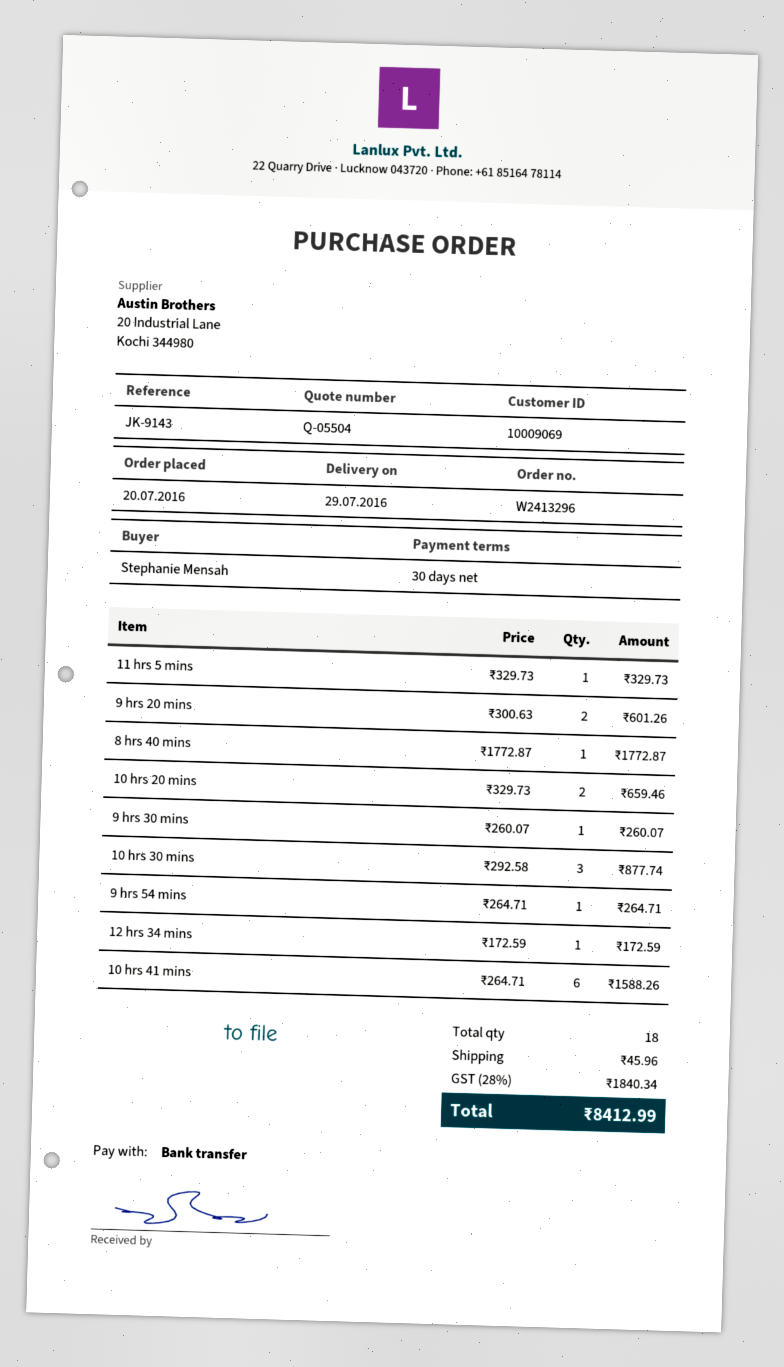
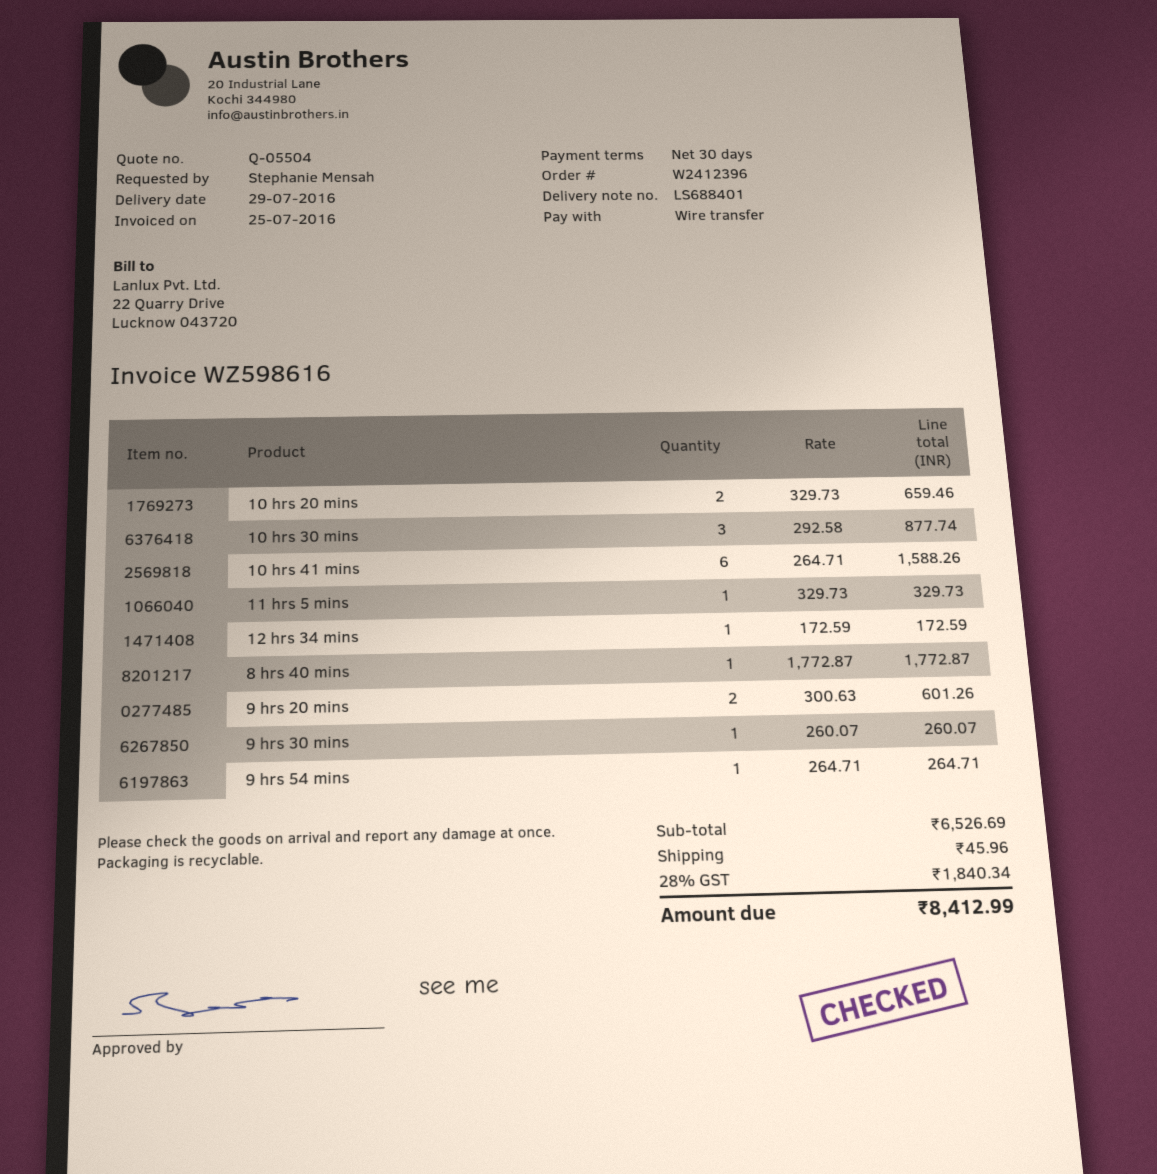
order number: W2413296 -> W2412396

